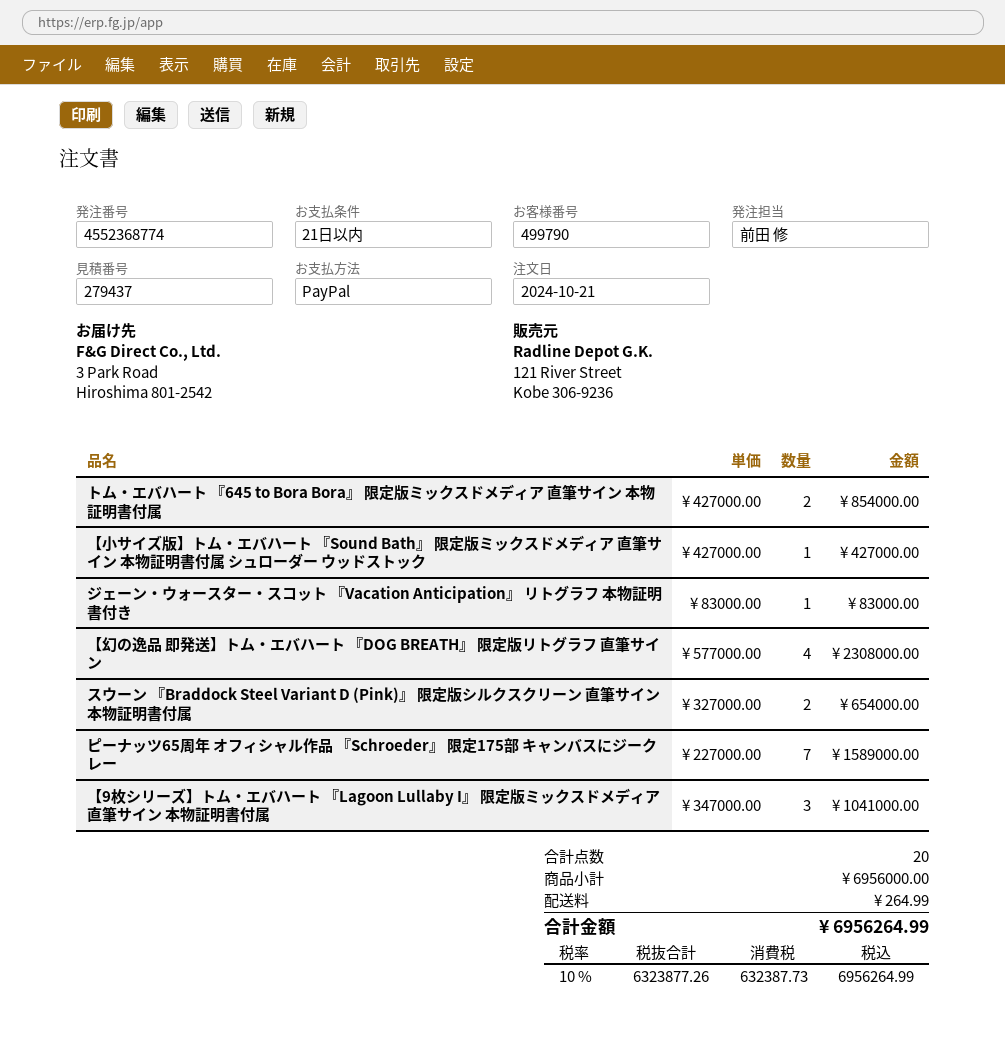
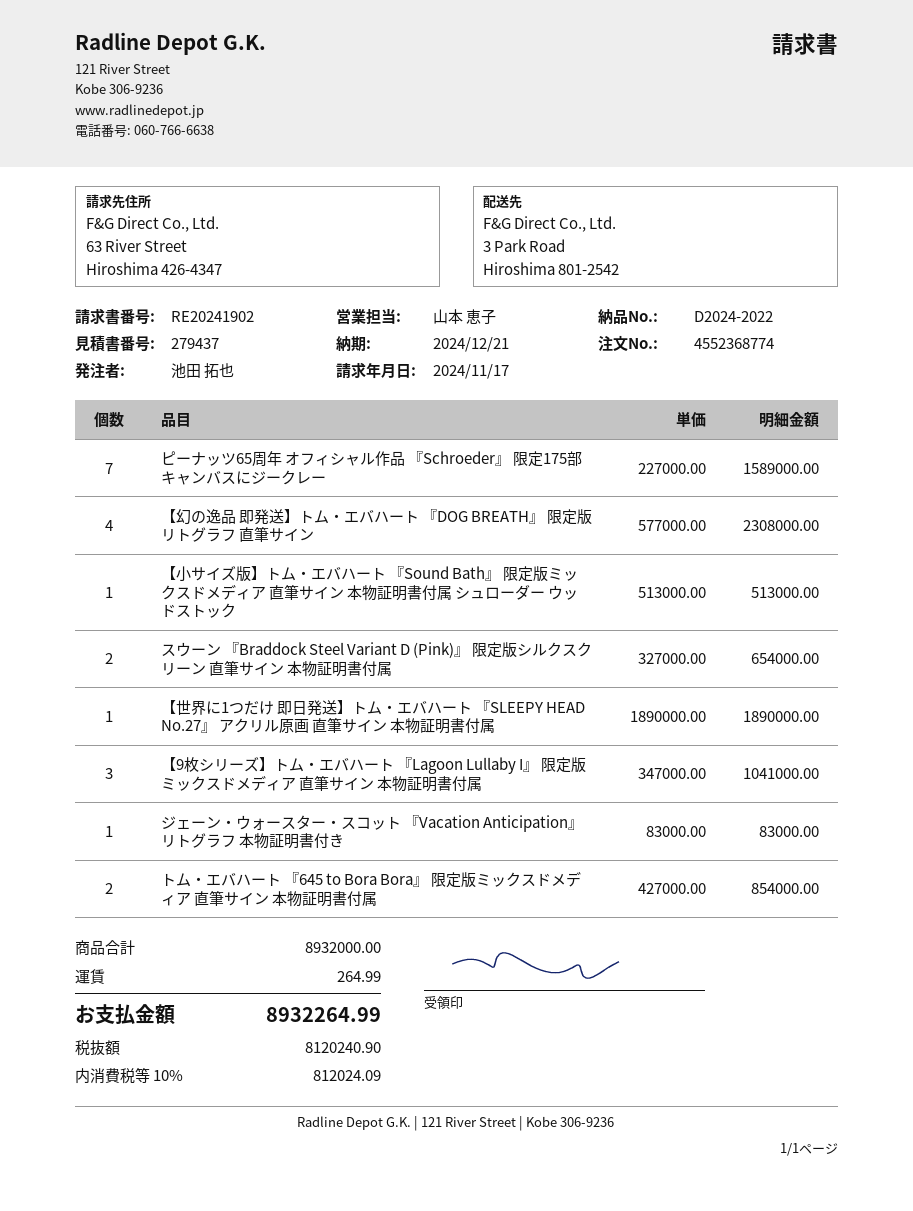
ordered by: 前田 修 -> 池田 拓也
【小サイズ版】トム・エバハート 『Sound Bath』 限定版ミックスドメディア 直筆サイン 本物証明書付属 シュローダー ウッドストック: 1 x 427000.00 = 427000.00 -> 1 x 513000.00 = 513000.00
【世界に1つだけ 即日発送】トム・エバハート 『SLEEPY HEAD No.27』 アクリル原画 直筆サイン 本物証明書付属: none -> 1 x 1890000.00 = 1890000.00
subtotal: 6956000.00 -> 8932000.00
net: 6323877.26 -> 8120240.90
tax: 10% = 632387.73 -> 10% = 812024.09
total: 6956264.99 -> 8932264.99

